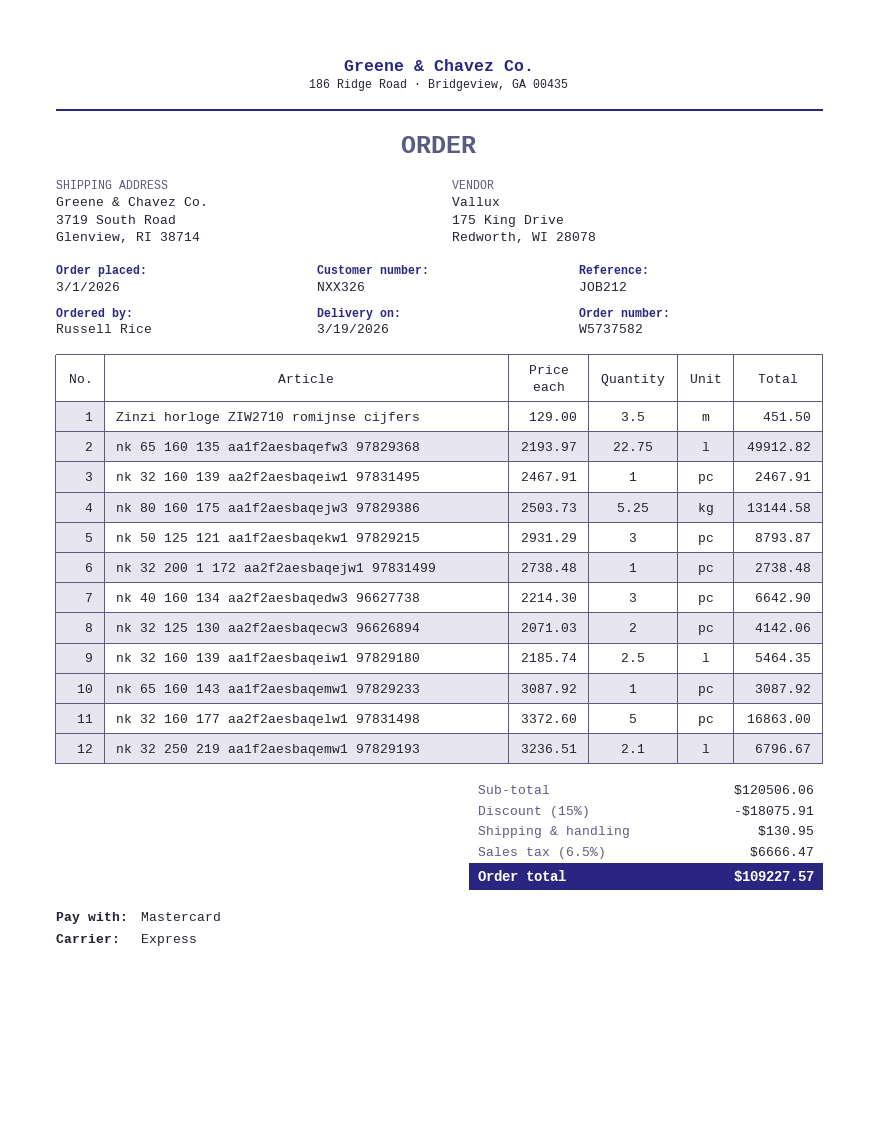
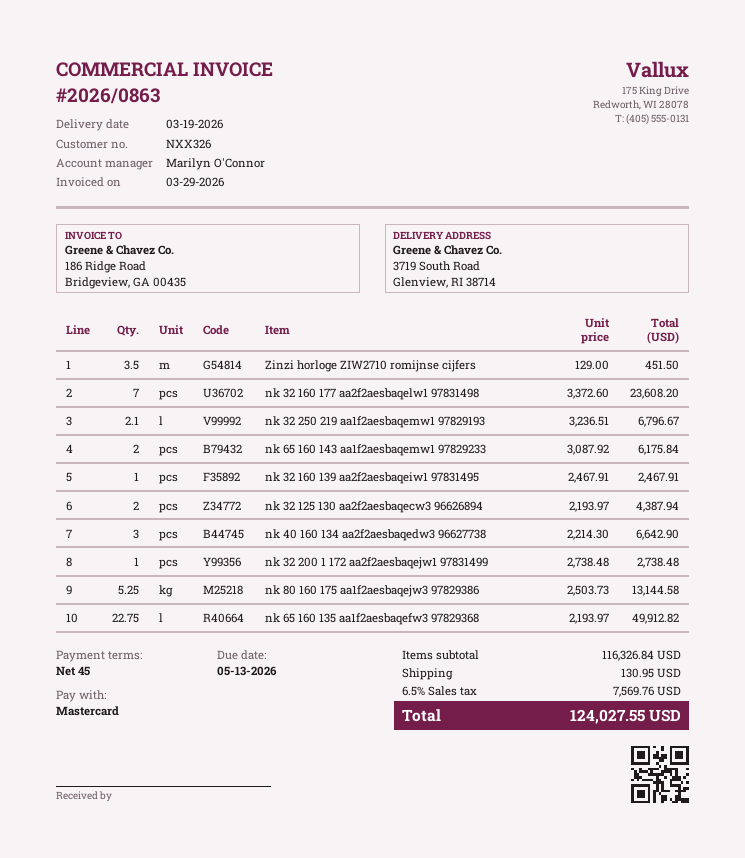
nk 50 125 121 aa1f2aesbaqekw1 97829215: 3 x 2931.29 = 8793.87 -> none
nk 32 125 130 aa2f2aesbaqecw3 96626894: 2 x 2071.03 = 4142.06 -> 2 x 2193.97 = 4387.94
nk 32 160 139 aa1f2aesbaqeiw1 97829180: 2.5 x 2185.74 = 5464.35 -> none
nk 65 160 143 aa1f2aesbaqemw1 97829233: 1 x 3087.92 = 3087.92 -> 2 x 3087.92 = 6175.84
nk 32 160 177 aa2f2aesbaqelw1 97831498: 5 x 3372.60 = 16863.00 -> 7 x 3372.60 = 23608.20
subtotal: 120506.06 -> 116326.84
discount: 15% = 18075.91 -> none
tax: 6.5% = 6666.47 -> 6.5% = 7569.76
total: 109227.57 -> 124027.55

